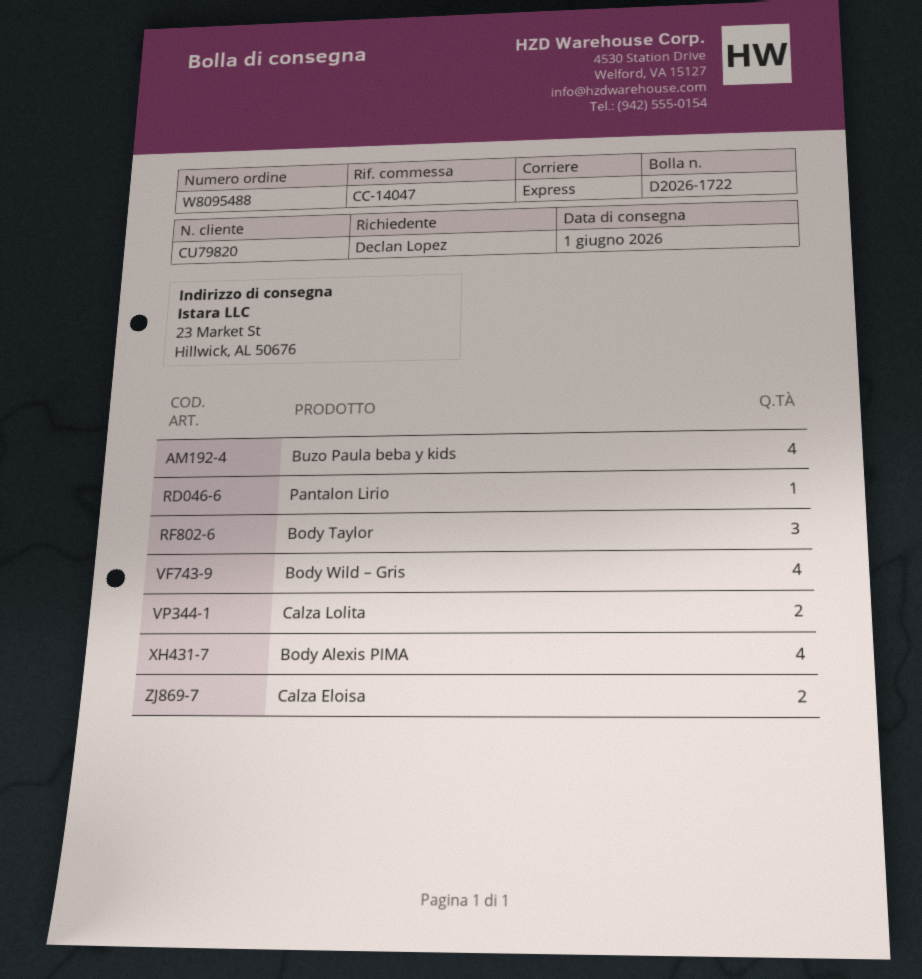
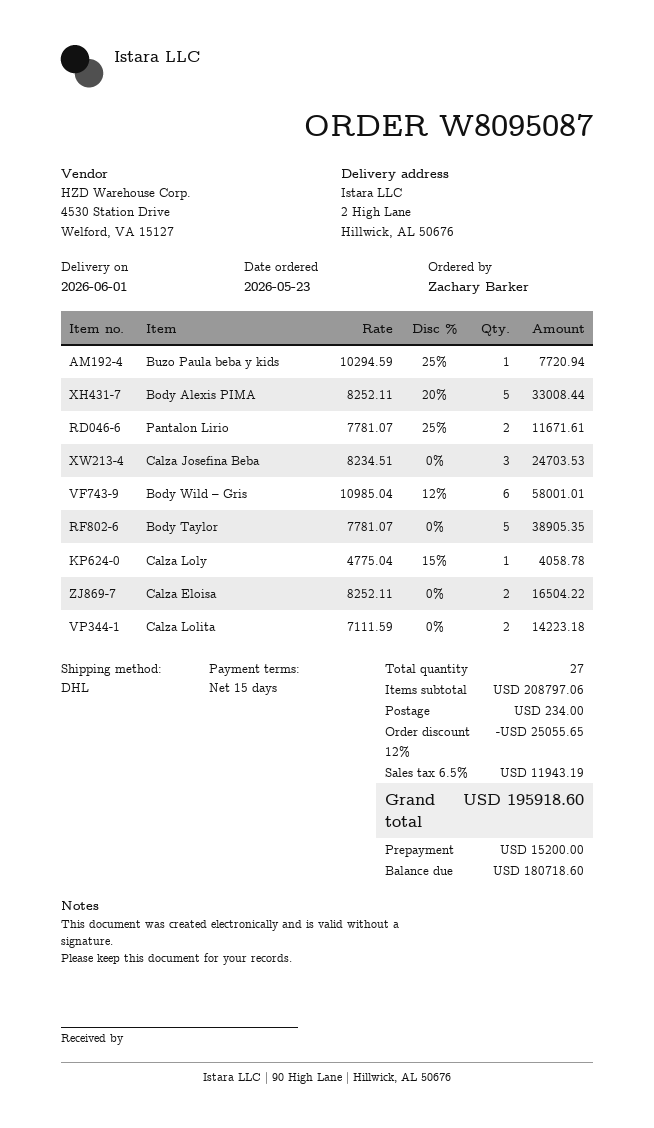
order number: W8095488 -> W8095087
ordered by: Declan Lopez -> Zachary Barker
shipping method: express -> DHL
ship to: 23 Market St, Hillwick, AL 50676 -> 2 High Lane, Hillwick, AL 50676
Buzo Paula beba y kids: 4 -> 1
Pantalon Lirio: 1 -> 2
Body Taylor: 3 -> 5
Body Wild – Gris: 4 -> 6
Body Alexis PIMA: 4 -> 5
Calza Josefina Beba: none -> 3
Calza Loly: none -> 1

